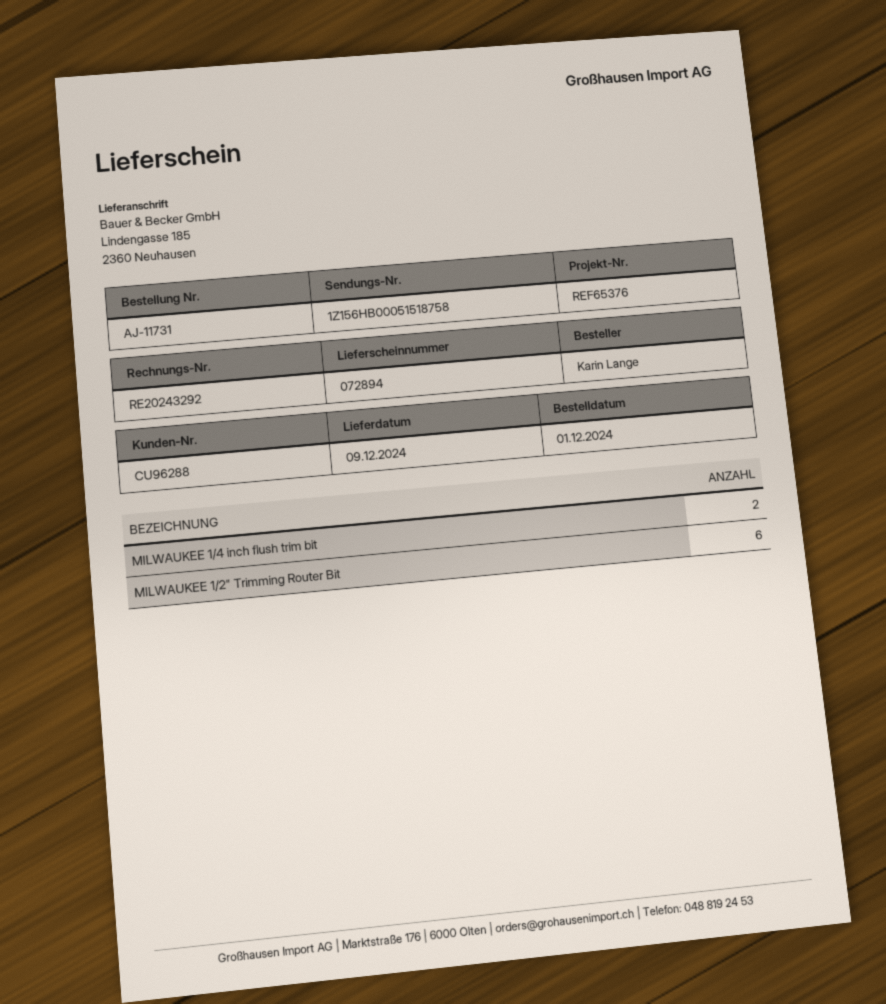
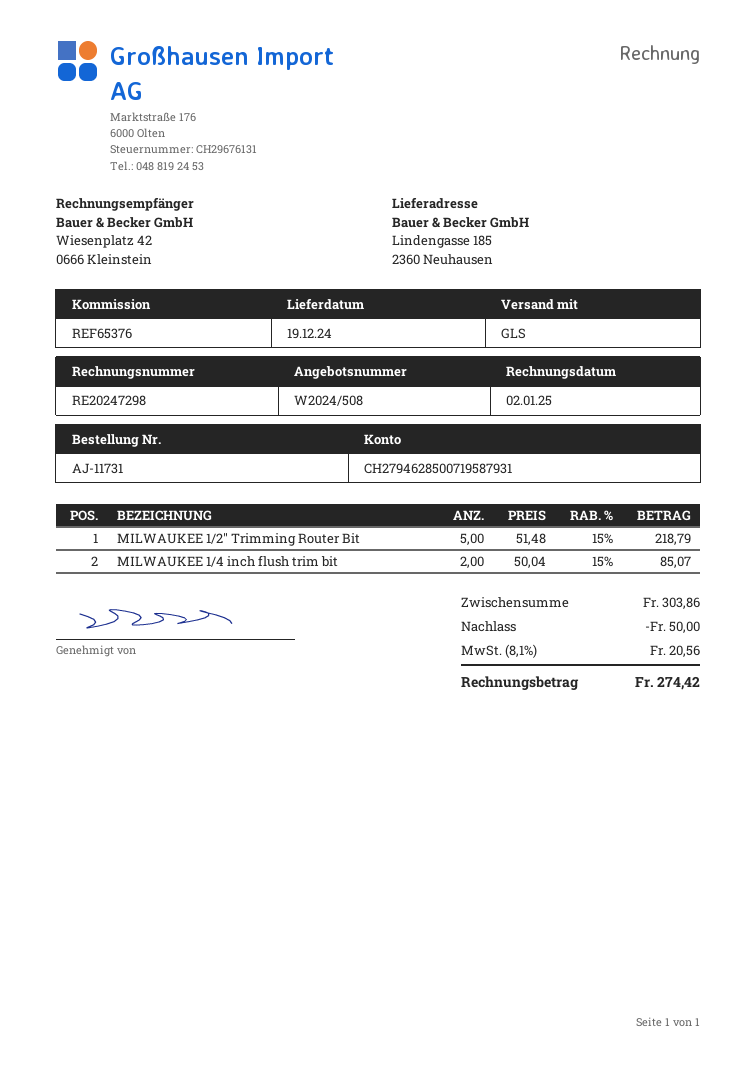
delivery date: 2024-12-09 -> 2024-12-19
invoice number: RE20243292 -> RE20247298
MILWAUKEE 1/2" Trimming Router Bit: 6 -> 5

